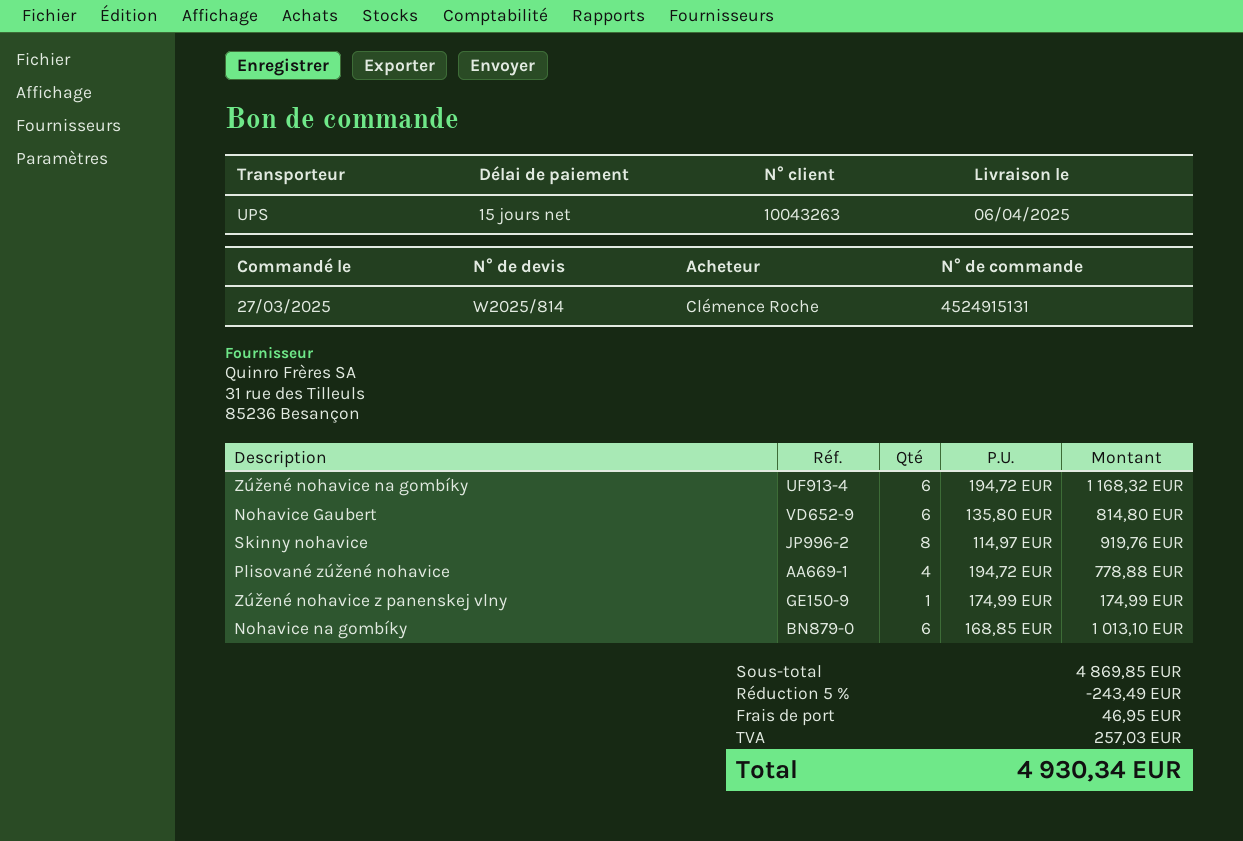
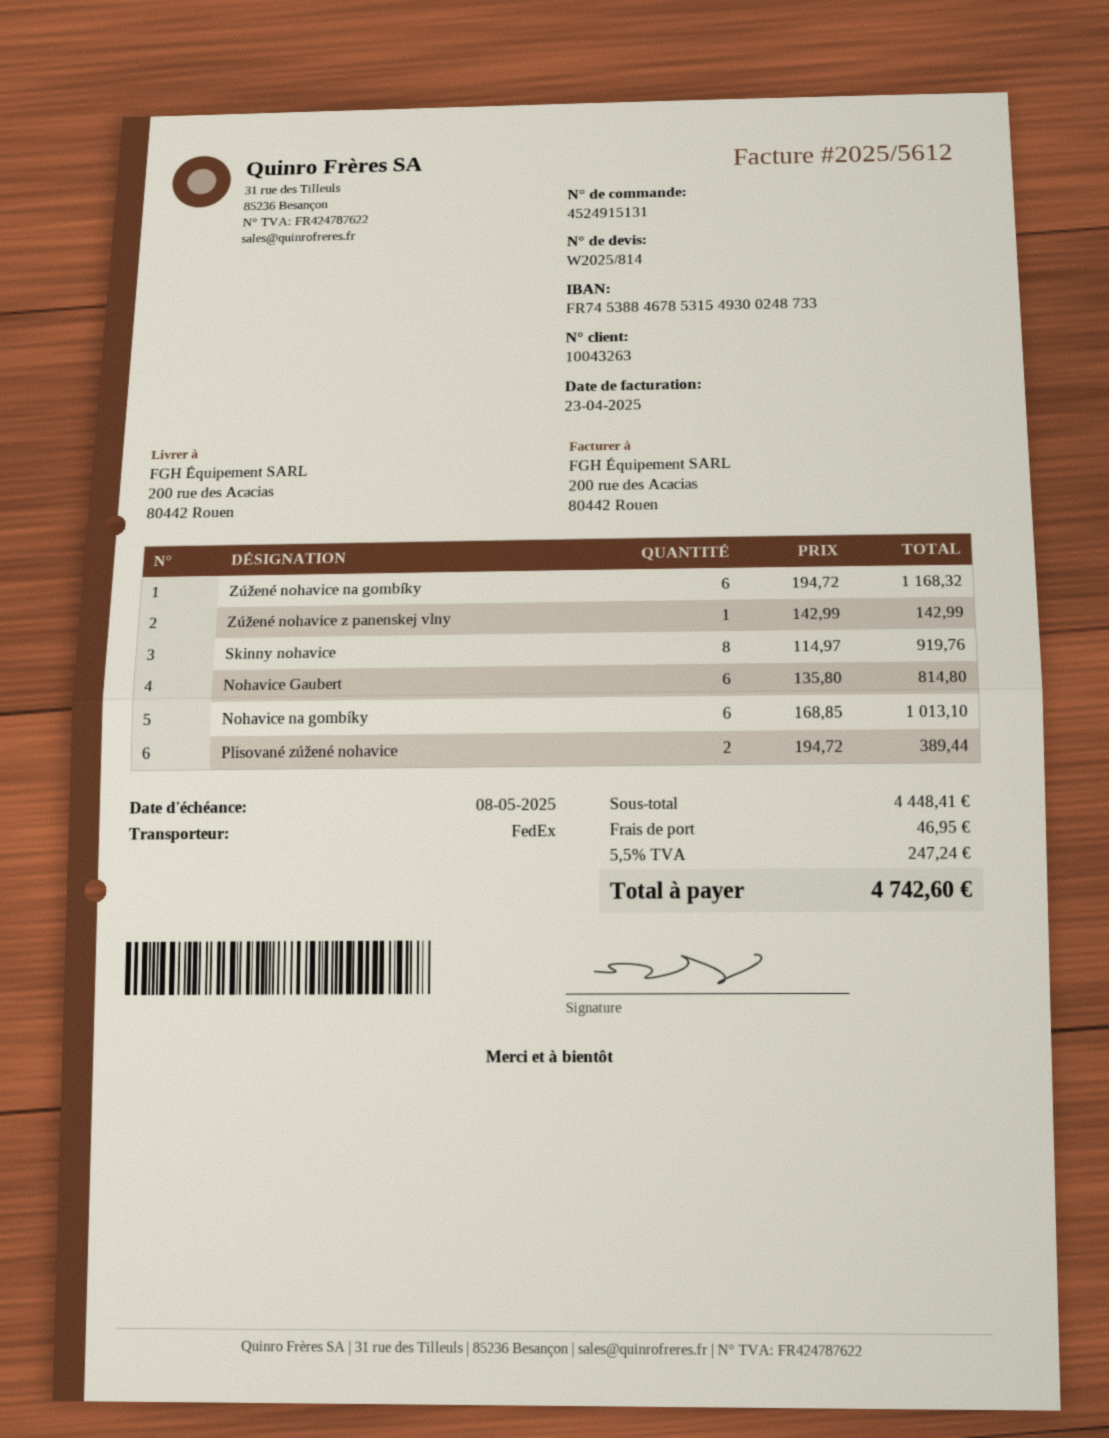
shipping method: UPS -> FedEx
Plisované zúžené nohavice: 4 x 194.72 = 778.88 -> 2 x 194.72 = 389.44
Zúžené nohavice z panenskej vlny: 1 x 174.99 = 174.99 -> 1 x 142.99 = 142.99
subtotal: 4869.85 -> 4448.41
discount: 5% = 243.49 -> none
tax: 257.03 -> 247.24
total: 4930.34 -> 4742.60

